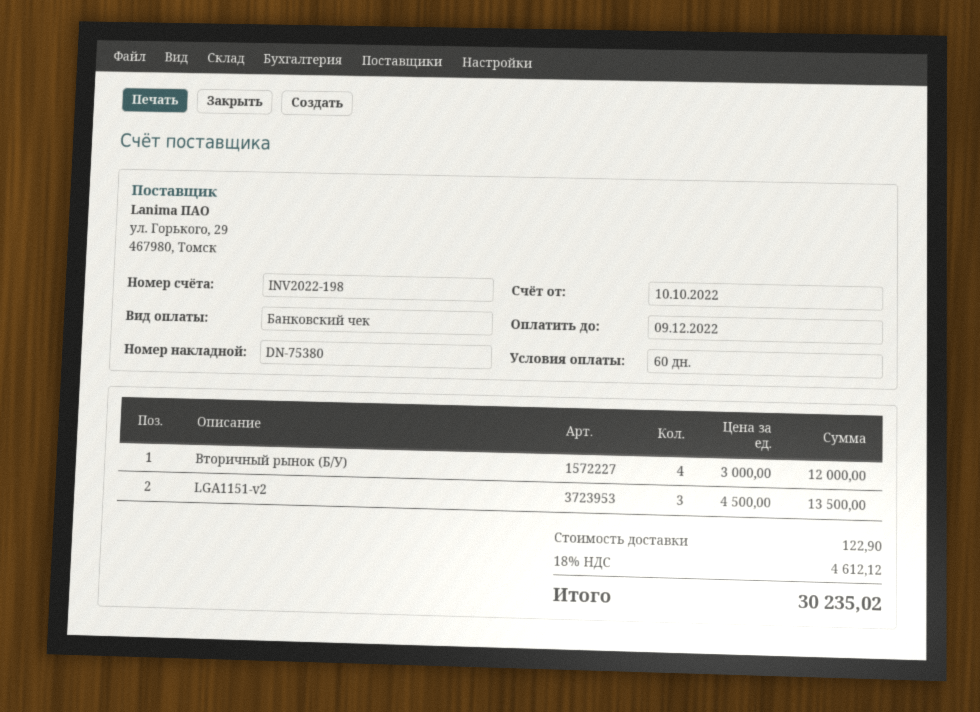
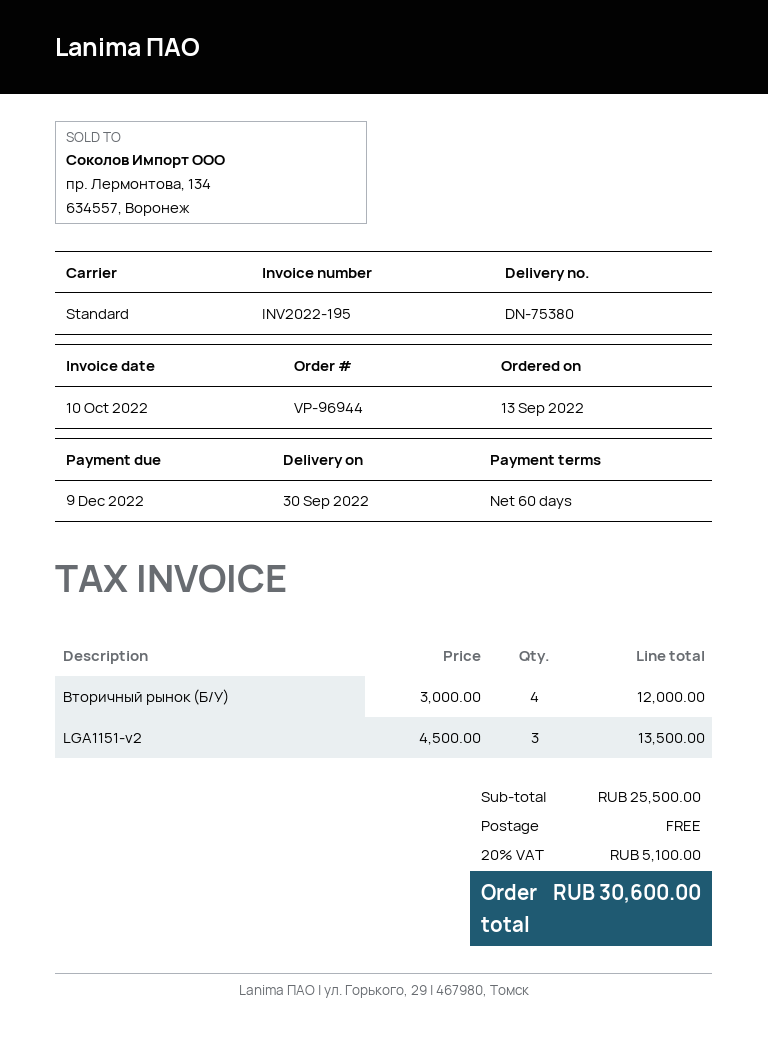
invoice number: INV2022-198 -> INV2022-195
shipping: 122.90 -> 0.00
tax: 18% = 4612.12 -> 20% = 5100.00
total: 30235.02 -> 30600.00

